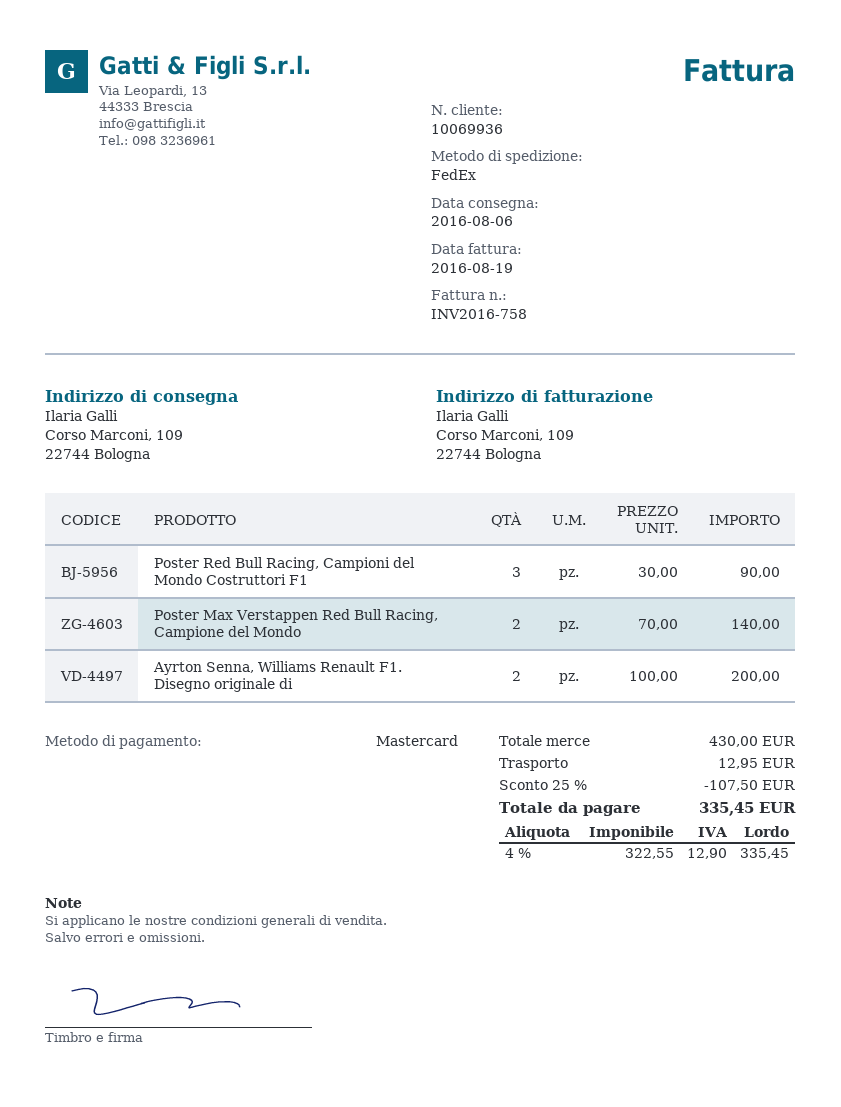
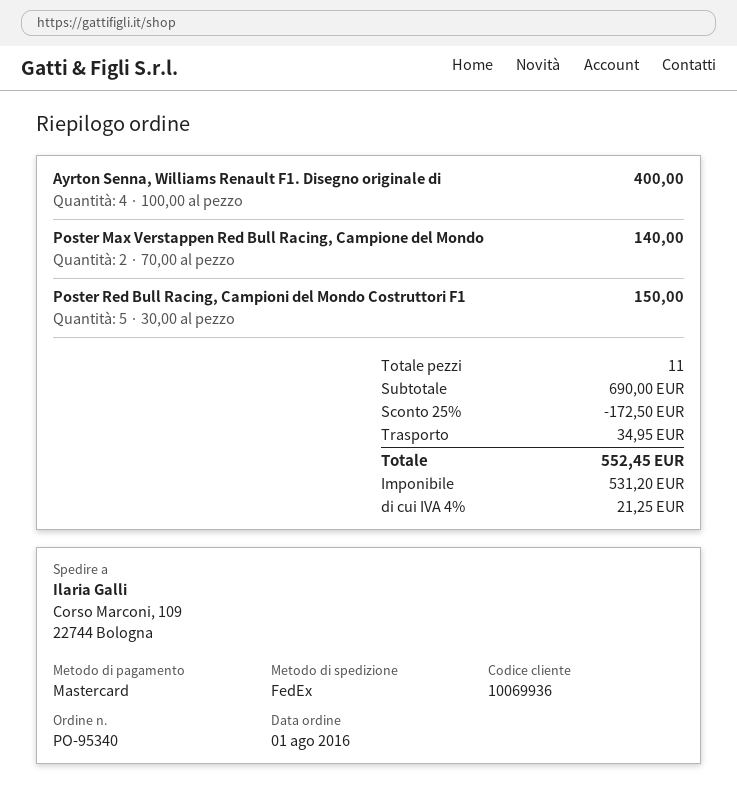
Poster Red Bull Racing, Campioni del Mondo Costruttori F1: 3 x 30.00 = 90.00 -> 5 x 30.00 = 150.00
Ayrton Senna, Williams Renault F1. Disegno originale di: 2 x 100.00 = 200.00 -> 4 x 100.00 = 400.00
subtotal: 430.00 -> 690.00
discount: 25% = 107.50 -> 25% = 172.50
shipping: 12.95 -> 34.95
net: 322.55 -> 531.20
tax: 4% = 12.90 -> 4% = 21.25
total: 335.45 -> 552.45

